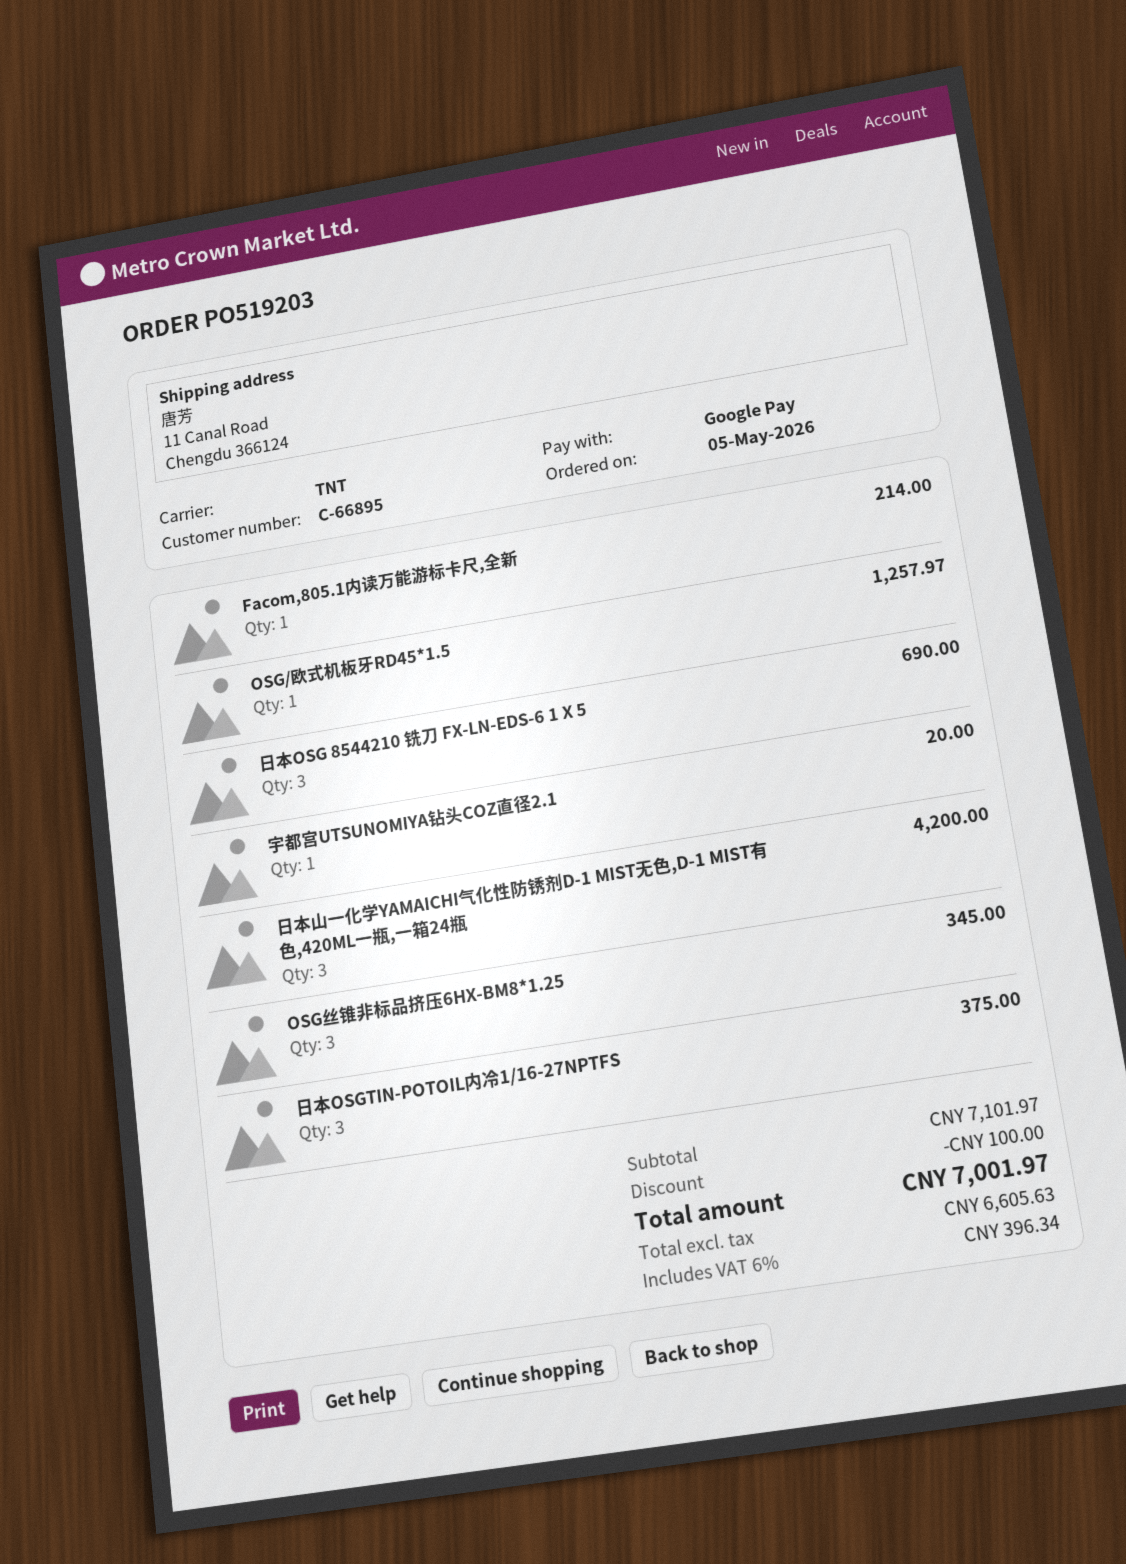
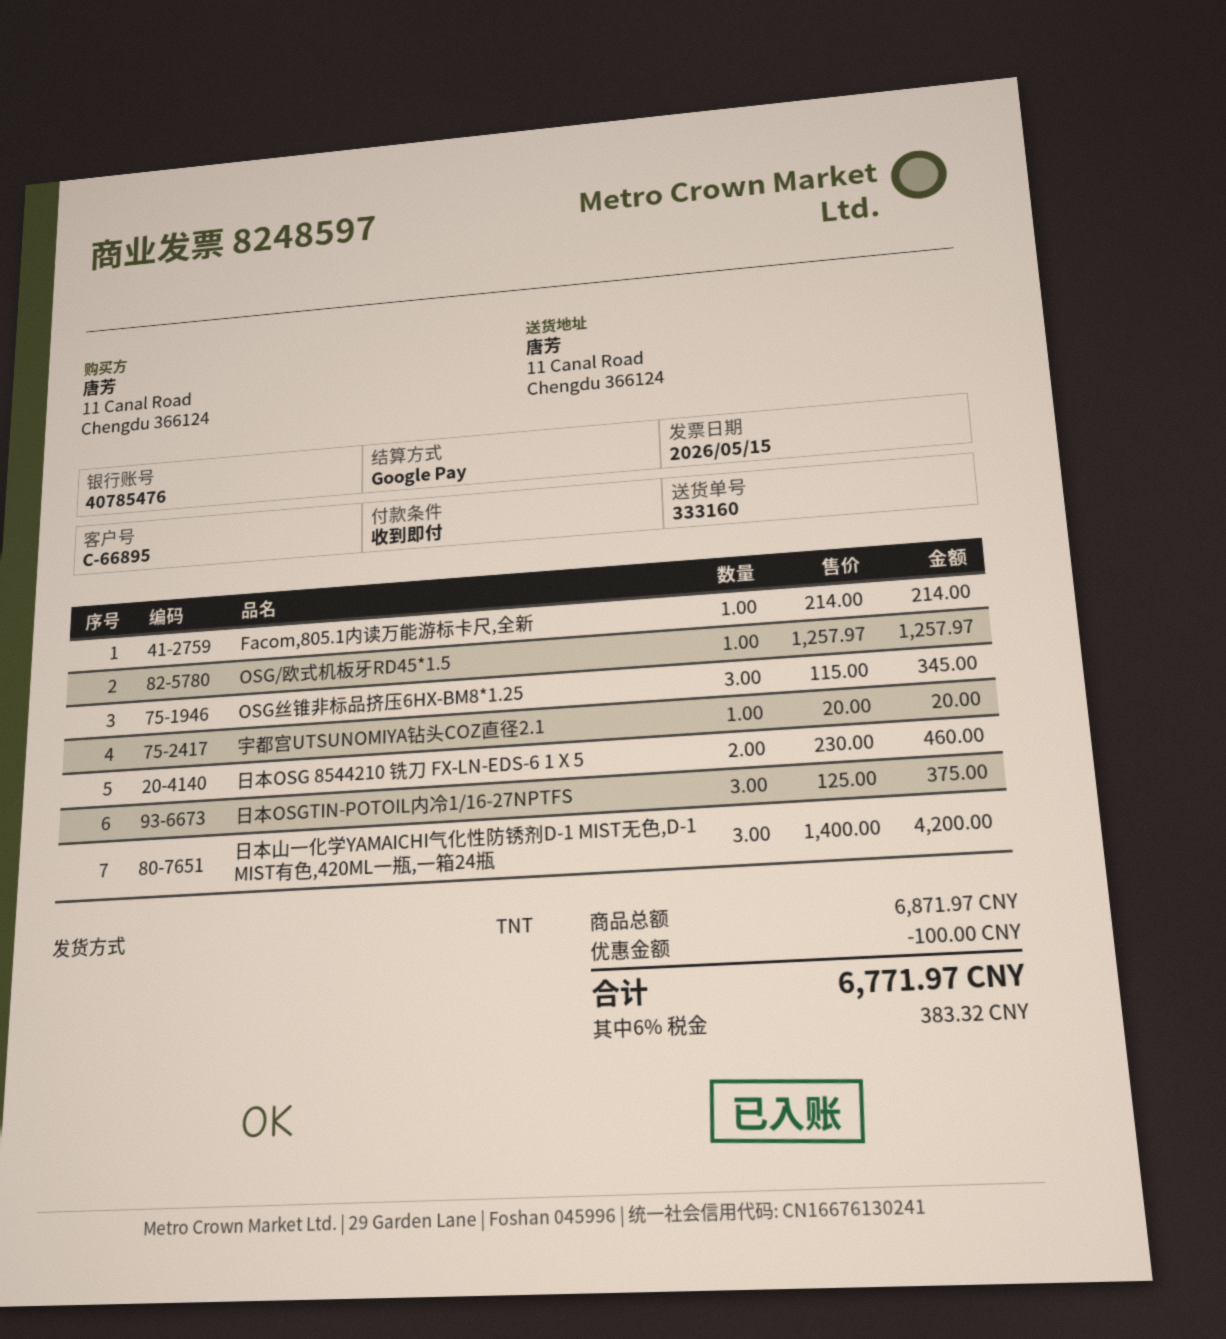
日本OSG 8544210 铣刀 FX-LN-EDS-6 1 X 5: 3 for 690.00 -> 2 for 460.00
subtotal: 7101.97 -> 6871.97
tax: 6% = 396.34 -> 6% = 383.32
total: 7001.97 -> 6771.97

